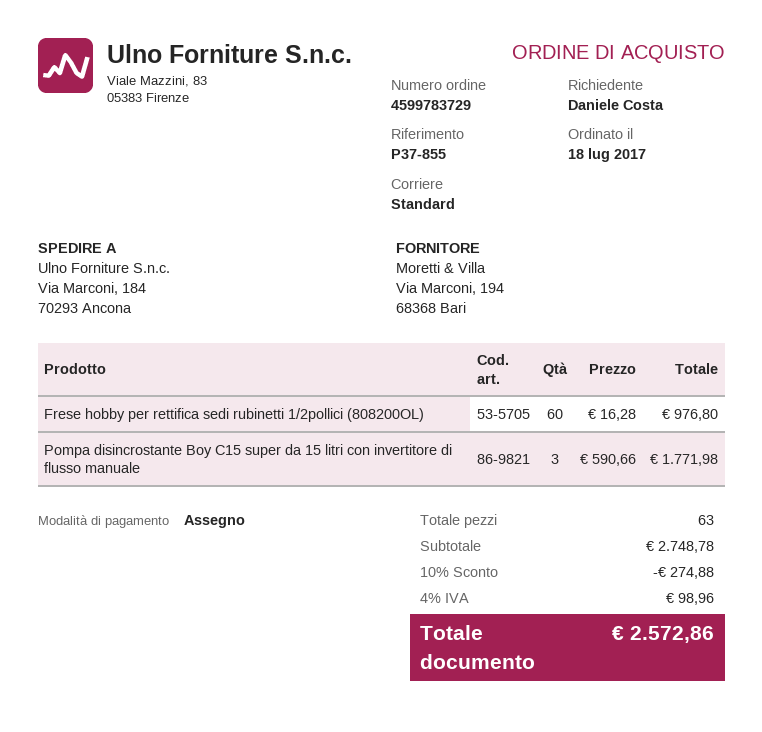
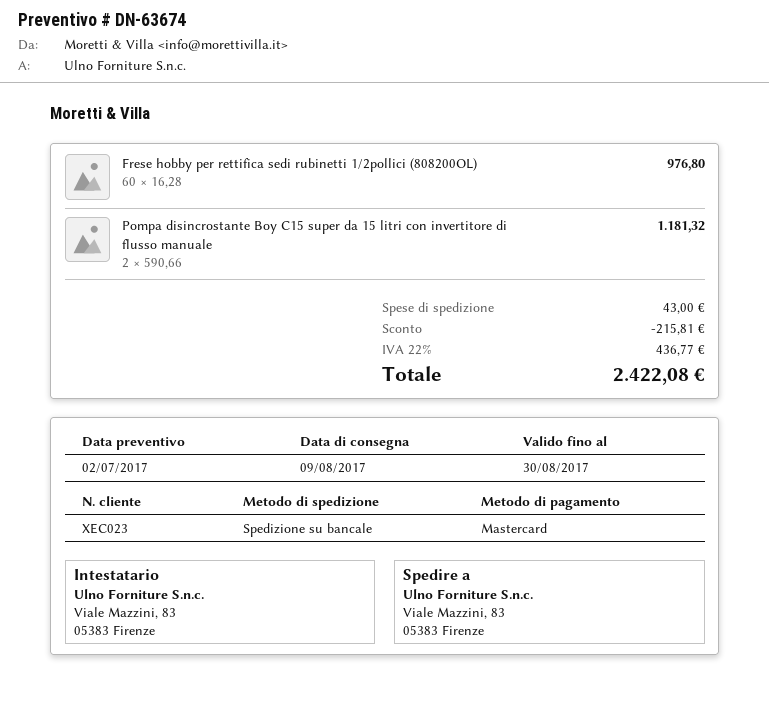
payment method: cheque -> Mastercard
shipping method: standard -> pallet freight
ship to: Via Marconi, 184, 70293 Ancona -> Viale Mazzini, 83, 05383 Firenze
Pompa disincrostante Boy C15 super da 15 litri con invertitore di flusso manuale: 3 x 590.66 = 1771.98 -> 2 x 590.66 = 1181.32
discount: 274.88 -> 215.81
shipping: none -> 43.00
tax: 4% = 98.96 -> 22% = 436.77
total: 2572.86 -> 2422.08

